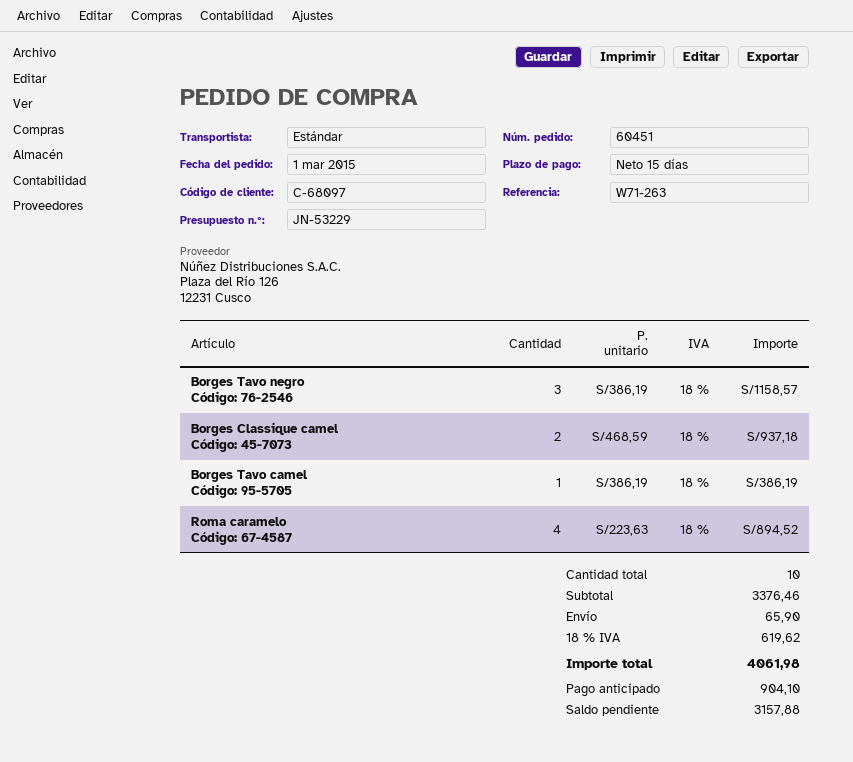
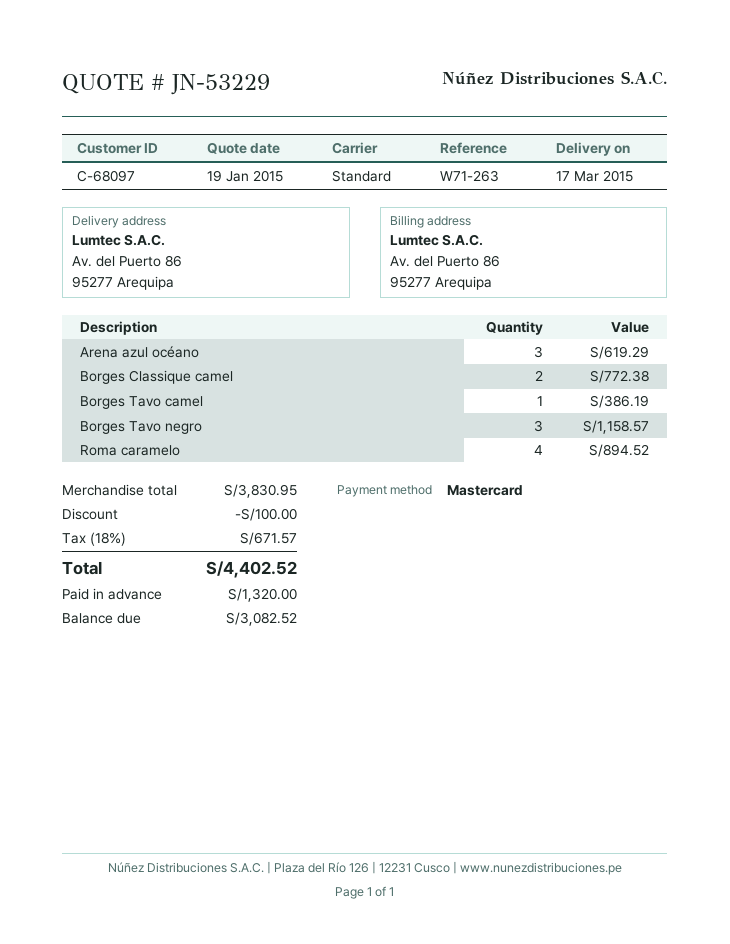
Borges Classique camel: 2 for 937.18 -> 2 for 772.38
Arena azul océano: none -> 3 for 619.29
subtotal: 3376.46 -> 3830.95
discount: none -> 100.00
shipping: 65.90 -> none
tax: 18% = 619.62 -> 18% = 671.57
total: 4061.98 -> 4402.52
deposit: 904.10 -> 1320.00
balance: 3157.88 -> 3082.52

